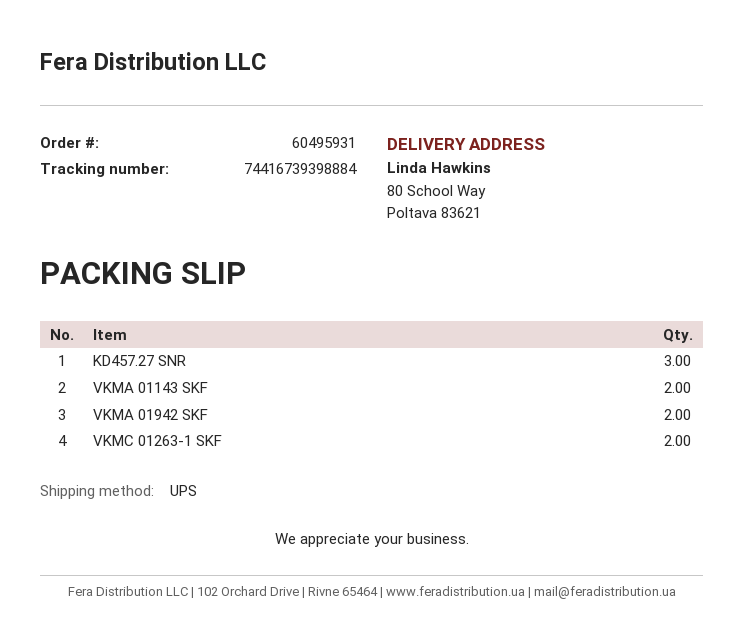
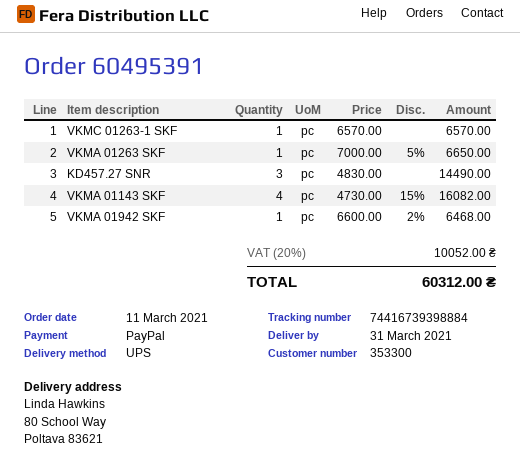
order number: 60495931 -> 60495391
VKMA 01143 SKF: 2 -> 4
VKMA 01942 SKF: 2 -> 1
VKMC 01263-1 SKF: 2 -> 1
VKMA 01263 SKF: none -> 1

